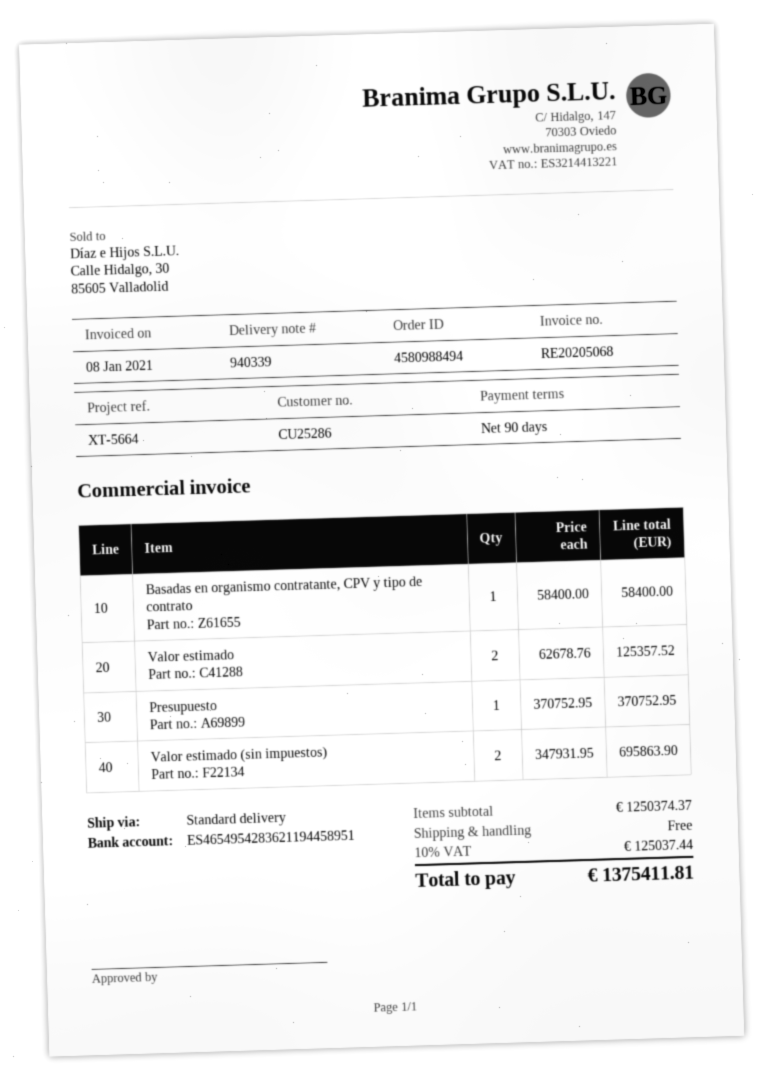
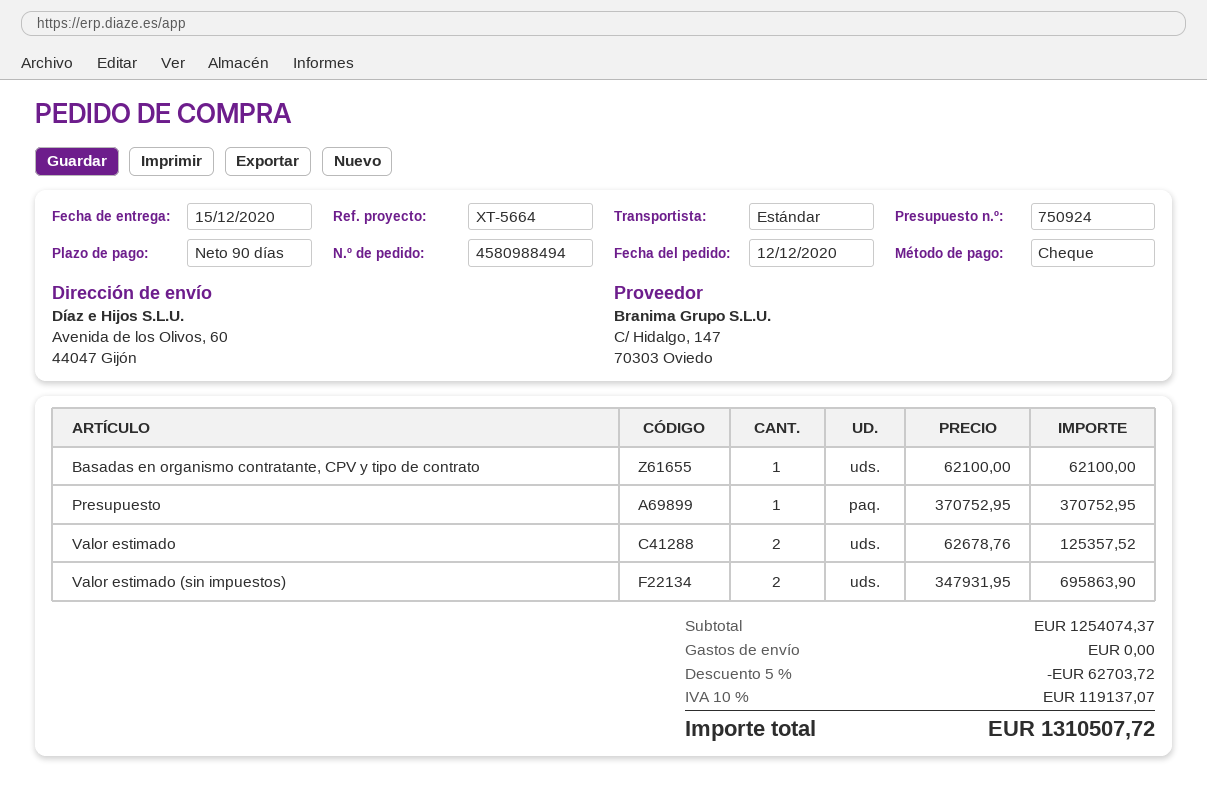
Basadas en organismo contratante, CPV y tipo de contrato: 1 x 58400.00 = 58400.00 -> 1 x 62100.00 = 62100.00
subtotal: 1250374.37 -> 1254074.37
discount: none -> 5% = 62703.72
tax: 10% = 125037.44 -> 10% = 119137.07
total: 1375411.81 -> 1310507.72

